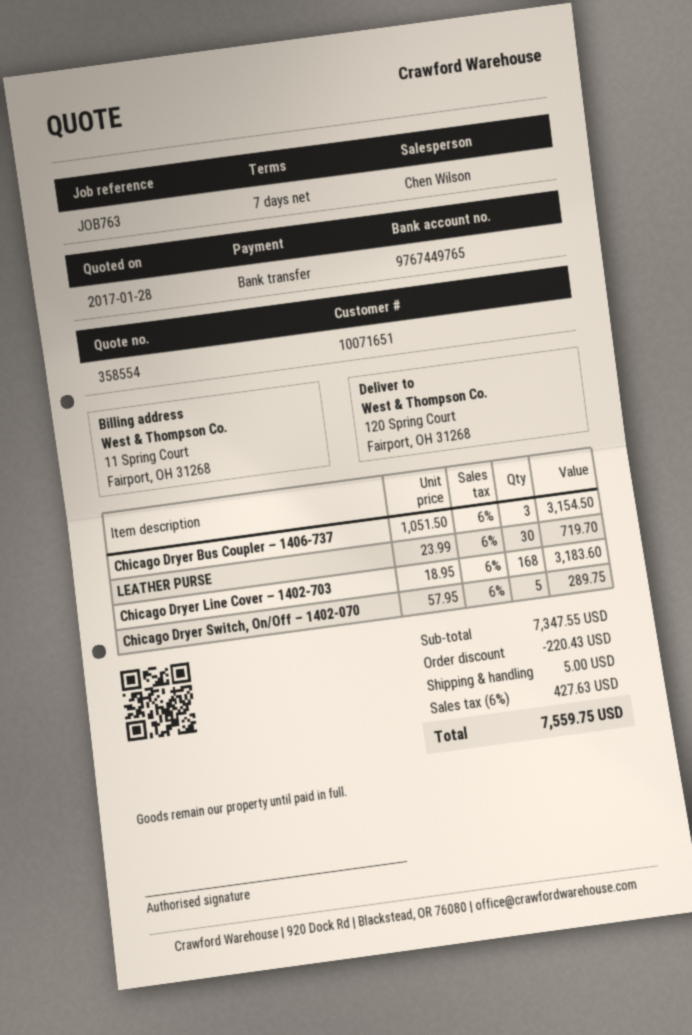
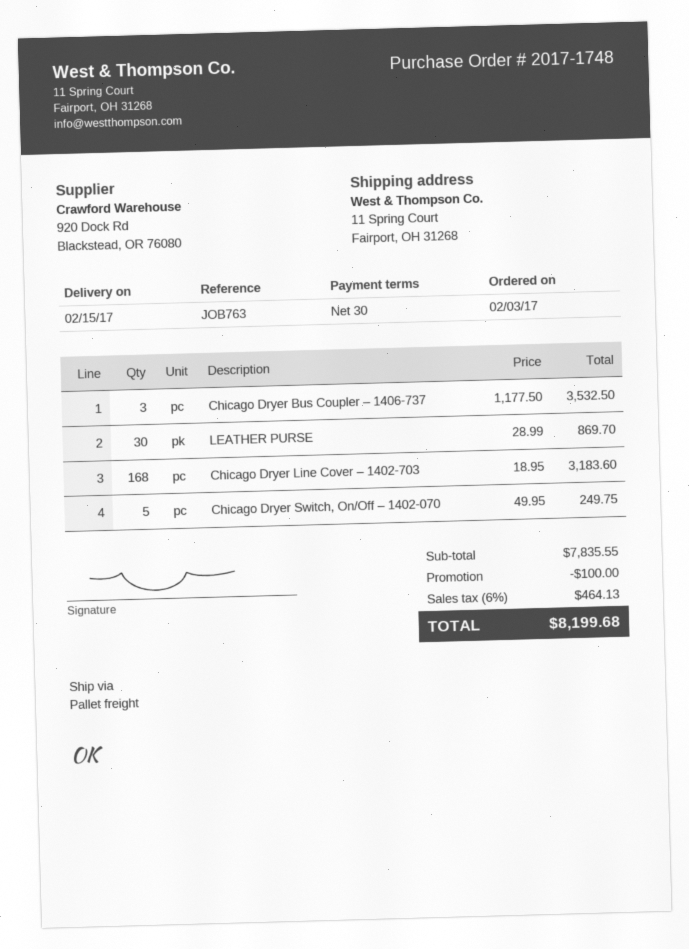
payment terms: 7 days -> 30 days
ship to: 120 Spring Court, Fairport, OH 31268 -> 11 Spring Court, Fairport, OH 31268
Chicago Dryer Bus Coupler – 1406-737: 3 x 1051.50 = 3154.50 -> 3 x 1177.50 = 3532.50
LEATHER PURSE: 30 x 23.99 = 719.70 -> 30 x 28.99 = 869.70
Chicago Dryer Switch, On/Off – 1402-070: 5 x 57.95 = 289.75 -> 5 x 49.95 = 249.75
subtotal: 7347.55 -> 7835.55
discount: 220.43 -> 100.00
shipping: 5.00 -> none
tax: 6% = 427.63 -> 6% = 464.13
total: 7559.75 -> 8199.68

